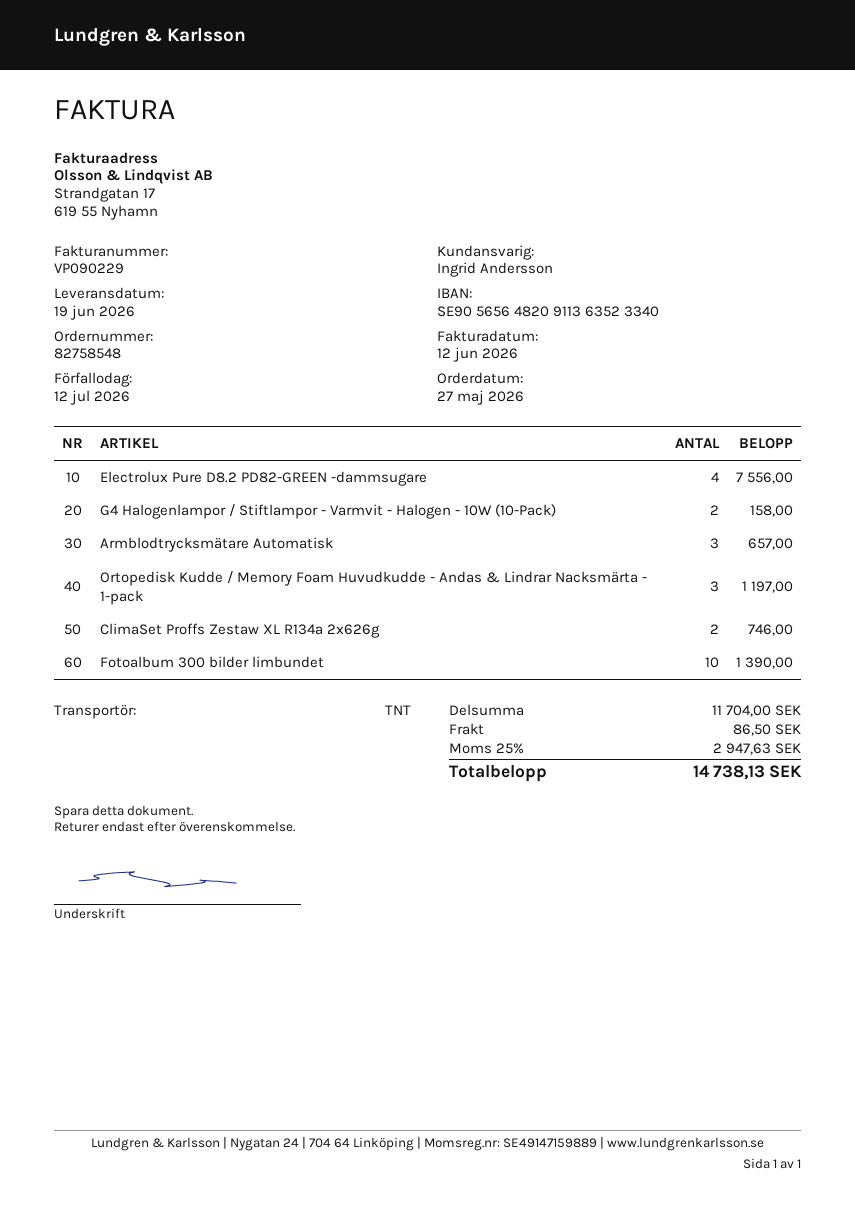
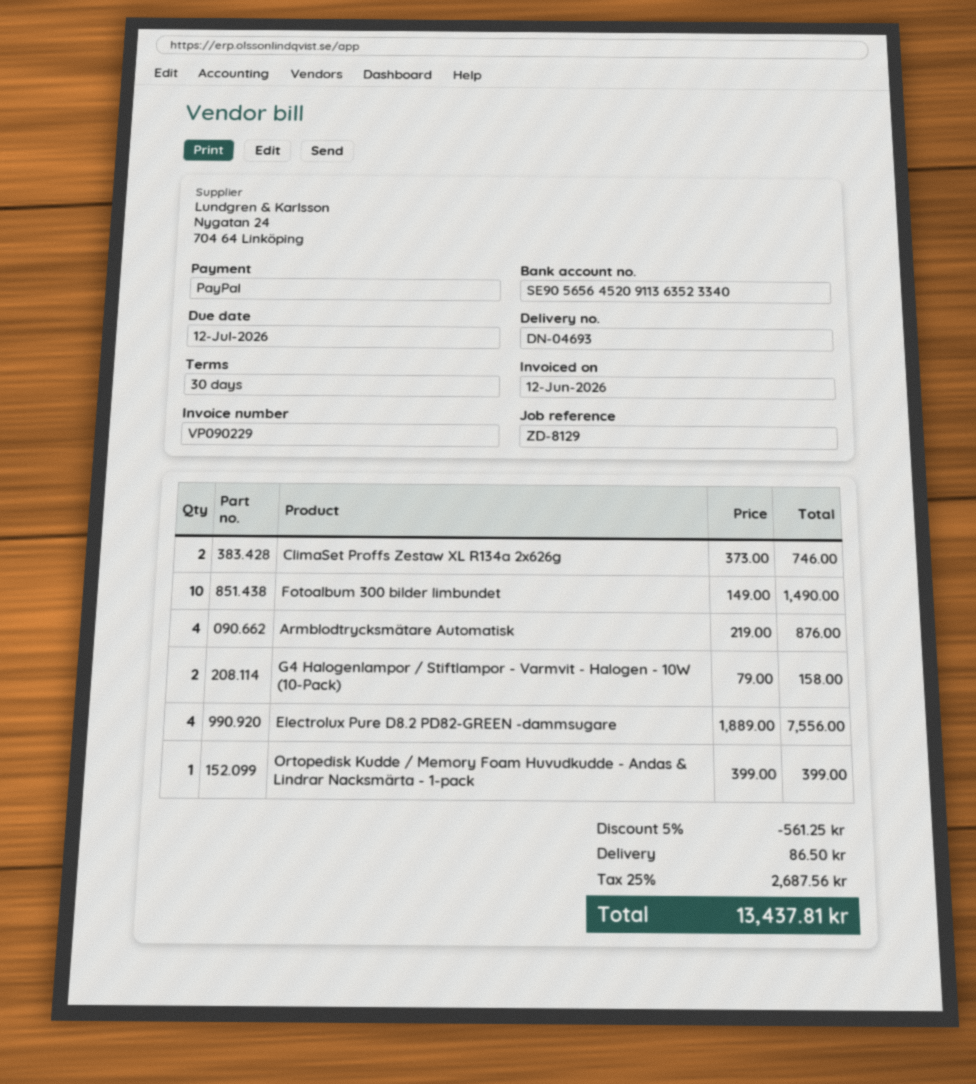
bank account: SE9056564820911363523340 -> SE9056564520911363523340
Armblodtrycksmätare Automatisk: 3 for 657.00 -> 4 for 876.00
Ortopedisk Kudde / Memory Foam Huvudkudde - Andas & Lindrar Nacksmärta - 1-pack: 3 for 1197.00 -> 1 for 399.00
Fotoalbum 300 bilder limbundet: 10 for 1390.00 -> 10 for 1490.00
discount: none -> 5% = 561.25
tax: 25% = 2947.63 -> 25% = 2687.56
total: 14738.13 -> 13437.81

